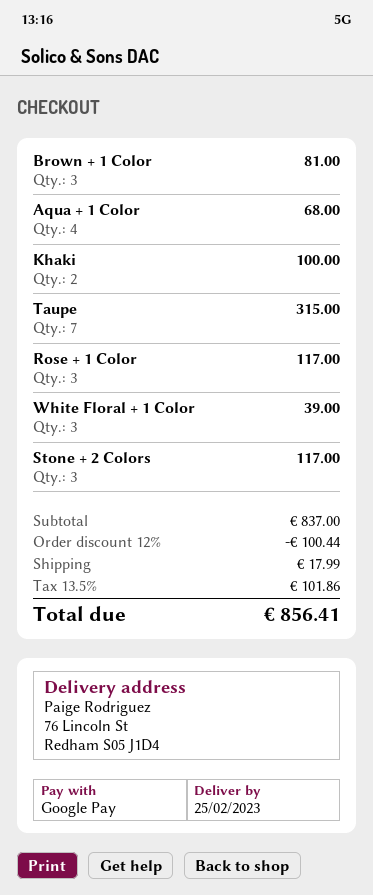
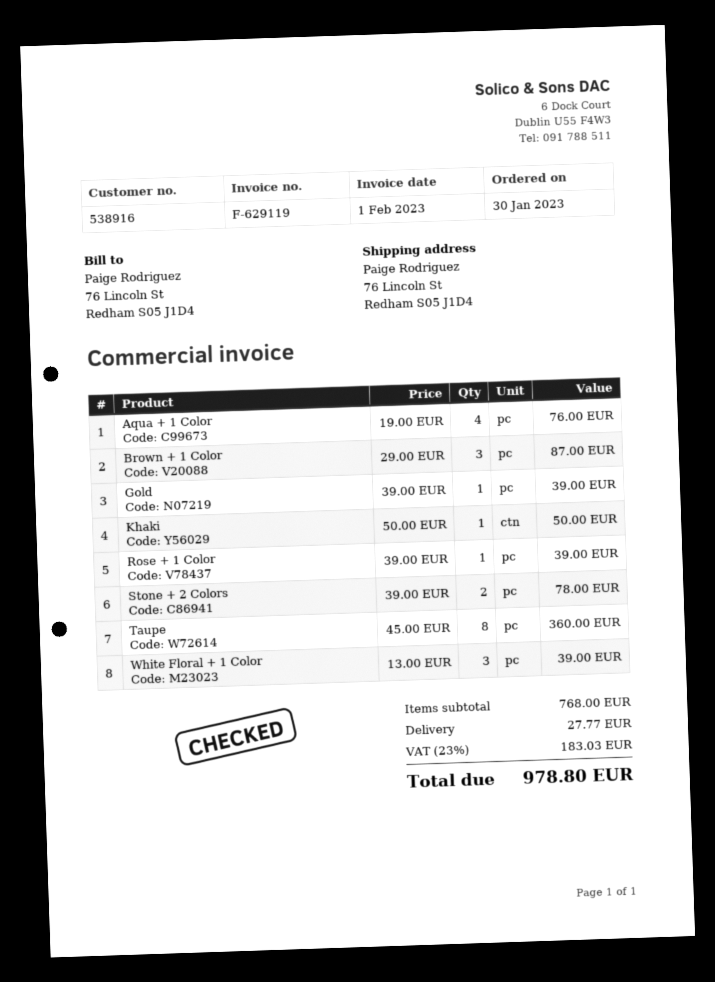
Brown + 1 Color: 3 for 81.00 -> 3 for 87.00
Aqua + 1 Color: 4 for 68.00 -> 4 for 76.00
Khaki: 2 for 100.00 -> 1 for 50.00
Taupe: 7 for 315.00 -> 8 for 360.00
Rose + 1 Color: 3 for 117.00 -> 1 for 39.00
Stone + 2 Colors: 3 for 117.00 -> 2 for 78.00
Gold: none -> 1 for 39.00
subtotal: 837.00 -> 768.00
discount: 12% = 100.44 -> none
shipping: 17.99 -> 27.77
tax: 13.5% = 101.86 -> 23% = 183.03
total: 856.41 -> 978.80

